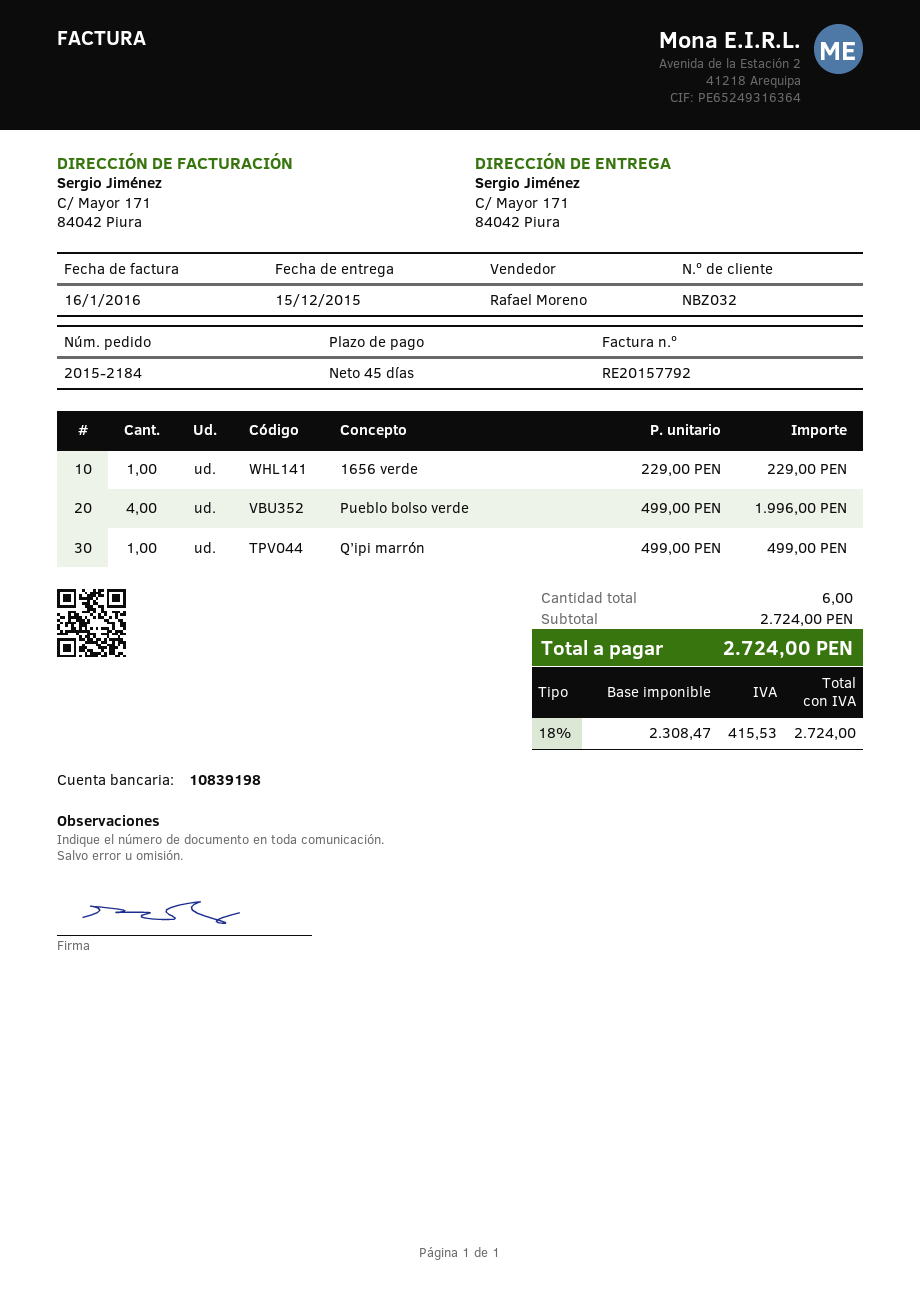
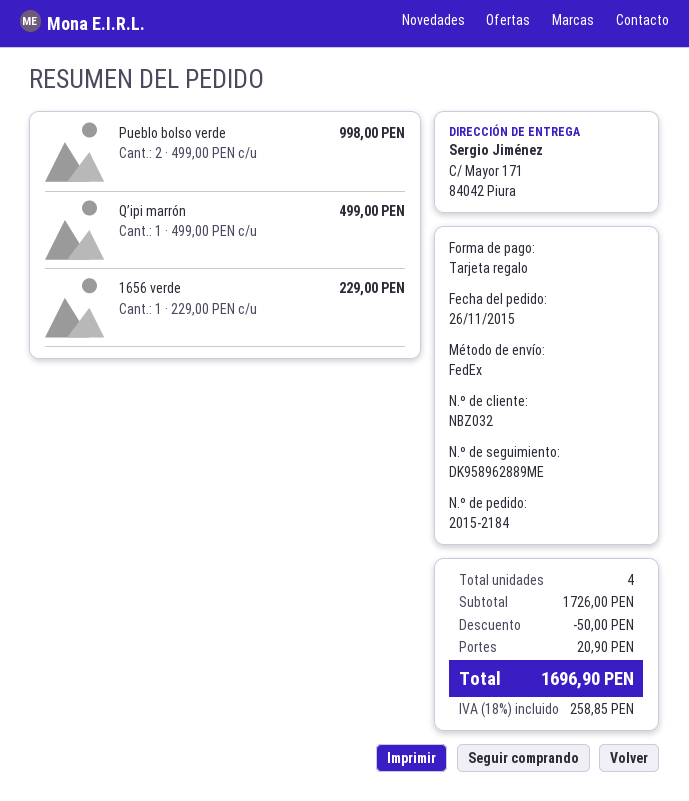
Pueblo bolso verde: 4 x 499.00 = 1996.00 -> 2 x 499.00 = 998.00
total quantity: 6 -> 4
subtotal: 2724.00 -> 1726.00
discount: none -> 50.00
shipping: none -> 20.90
tax: 18% = 415.53 -> 18% = 258.85
total: 2724.00 -> 1696.90

